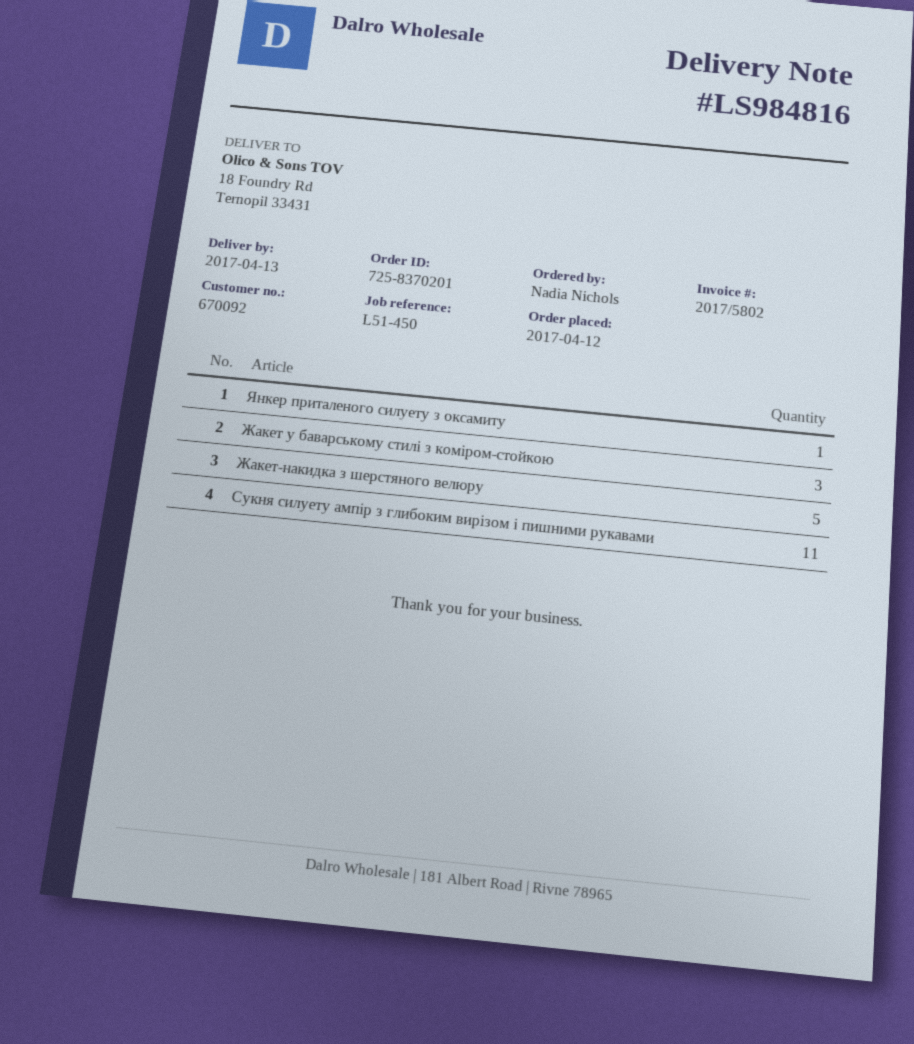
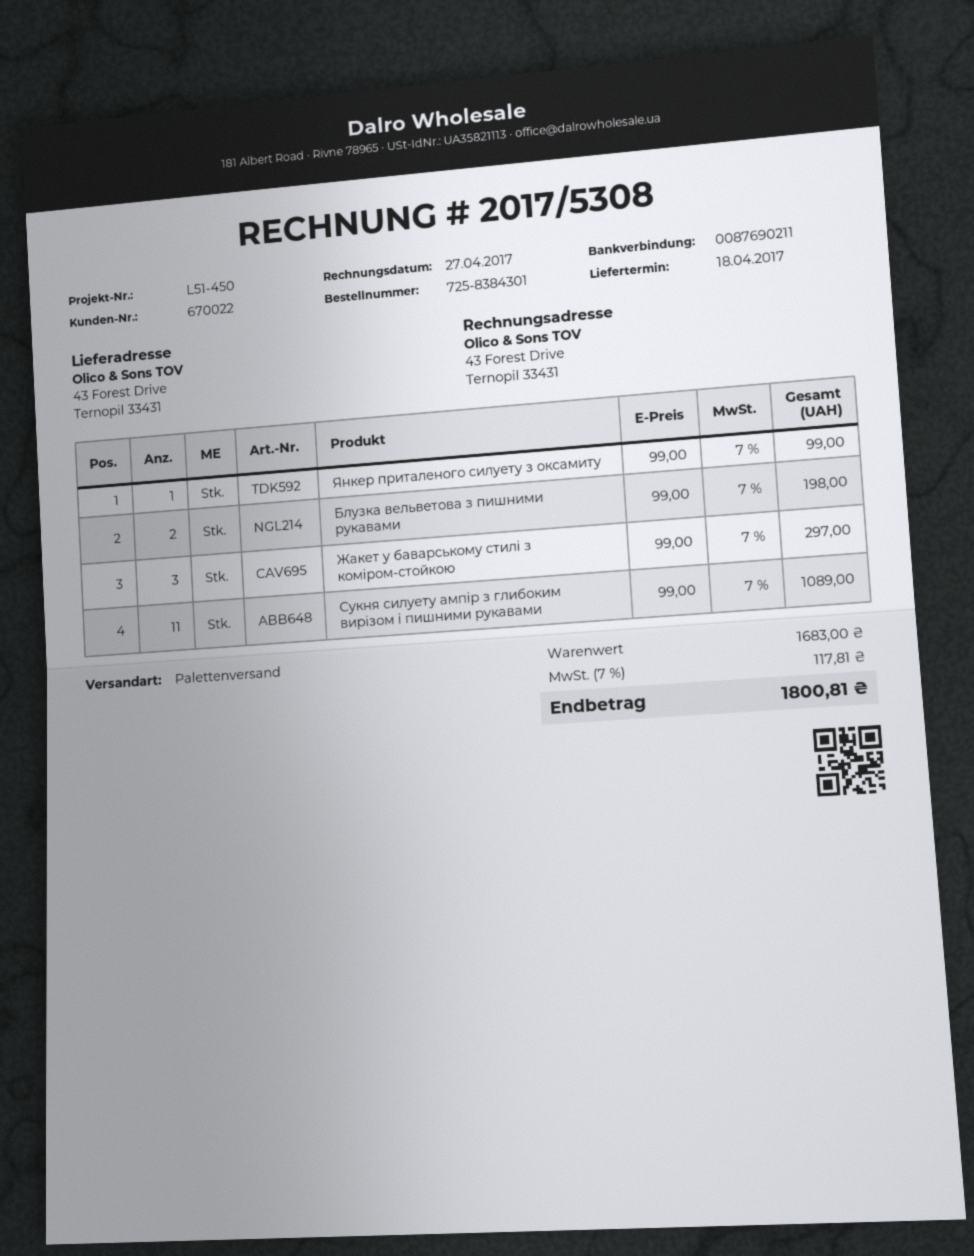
order number: 725-8370201 -> 725-8384301
delivery date: 2017-04-13 -> 2017-04-18
invoice number: 2017/5802 -> 2017/5308
customer number: 670092 -> 670022
ship to: 18 Foundry Rd, Ternopil 33431 -> 43 Forest Drive, Ternopil 33431
Жакет-накидка з шерстяного велюру: 5 -> none
Блузка вельветова з пишними рукавами: none -> 2

